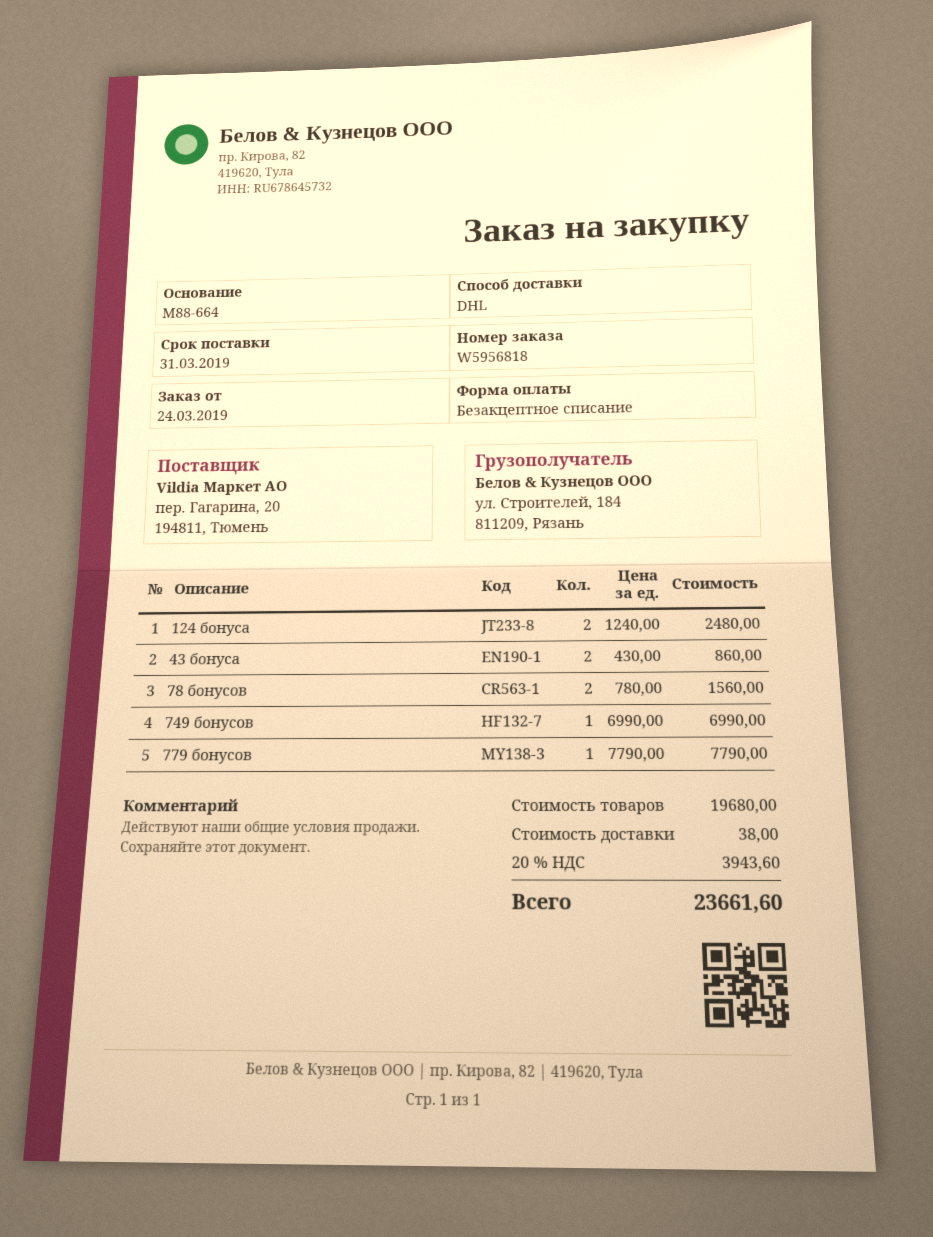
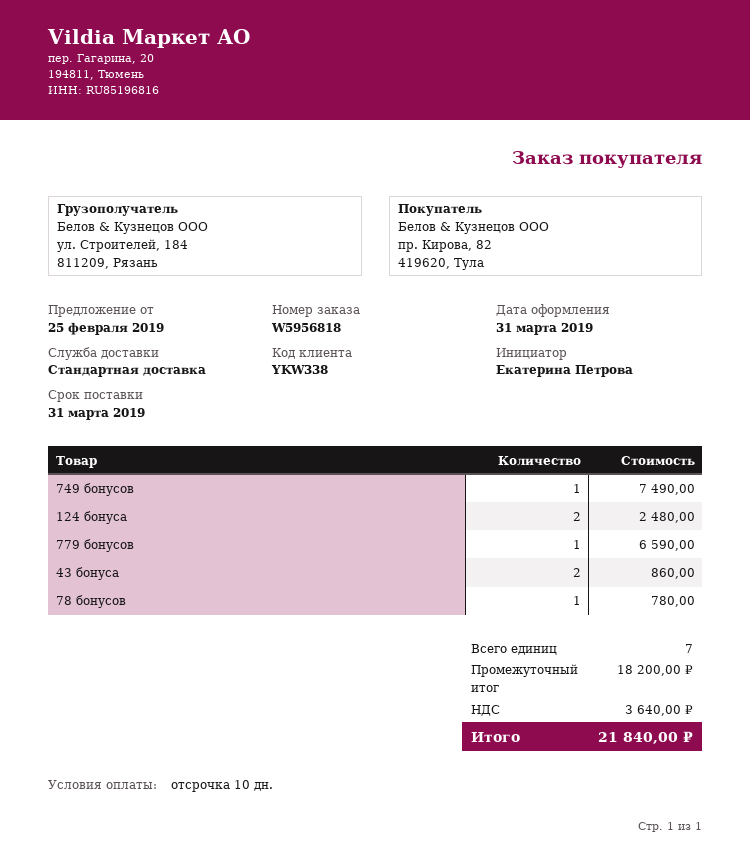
order date: 2019-03-24 -> 2019-03-31
shipping method: DHL -> standard
78 бонусов: 2 for 1560.00 -> 1 for 780.00
749 бонусов: 1 for 6990.00 -> 1 for 7490.00
779 бонусов: 1 for 7790.00 -> 1 for 6590.00
subtotal: 19680.00 -> 18200.00
shipping: 38.00 -> none
tax: 3943.60 -> 3640.00
total: 23661.60 -> 21840.00

